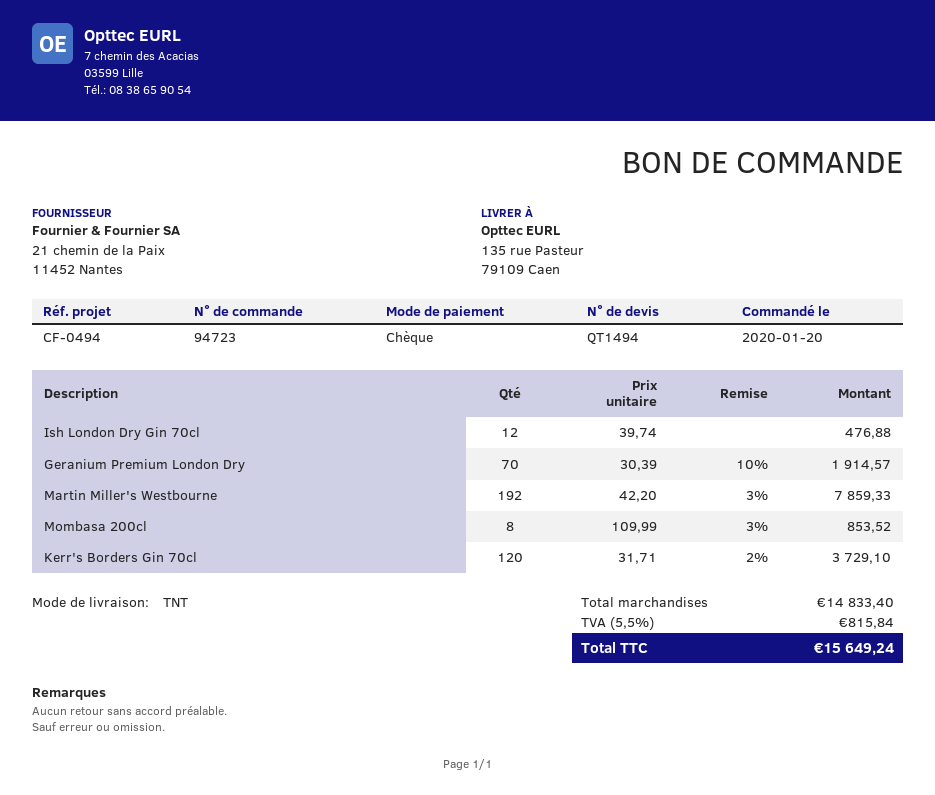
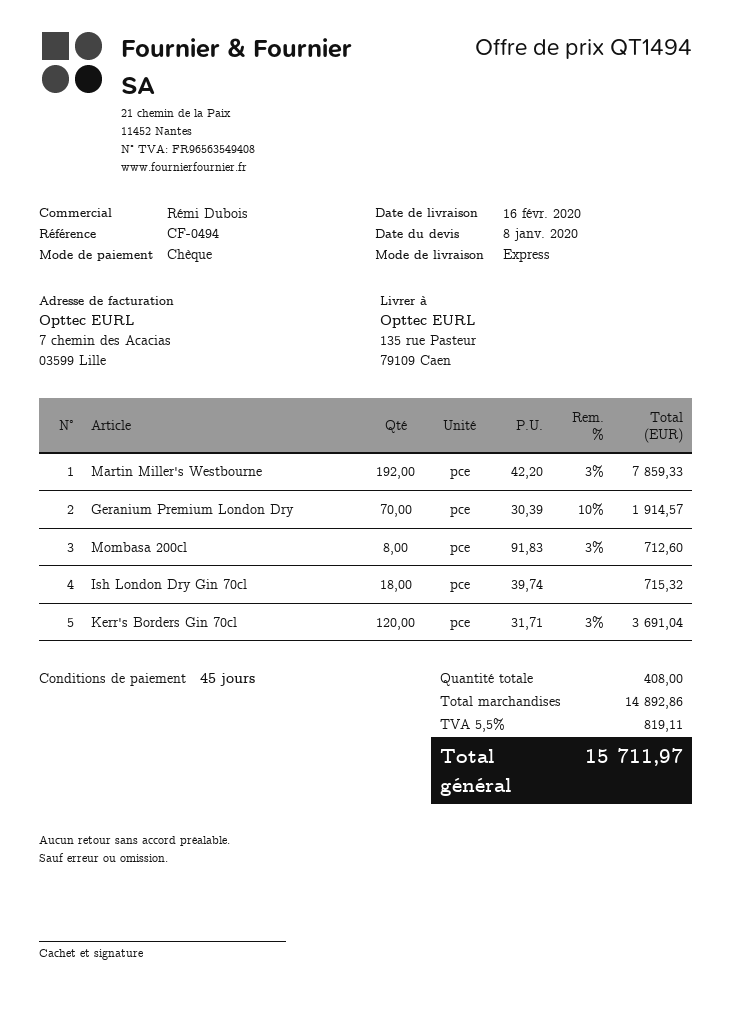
shipping method: TNT -> express
Ish London Dry Gin 70cl: 12 x 39.74 = 476.88 -> 18 x 39.74 = 715.32
Mombasa 200cl: 8 x 109.99 - 3% = 853.52 -> 8 x 91.83 - 3% = 712.60
Kerr's Borders Gin 70cl: 120 x 31.71 - 2% = 3729.10 -> 120 x 31.71 - 3% = 3691.04
subtotal: 14833.40 -> 14892.86
tax: 5.5% = 815.84 -> 5.5% = 819.11
total: 15649.24 -> 15711.97

